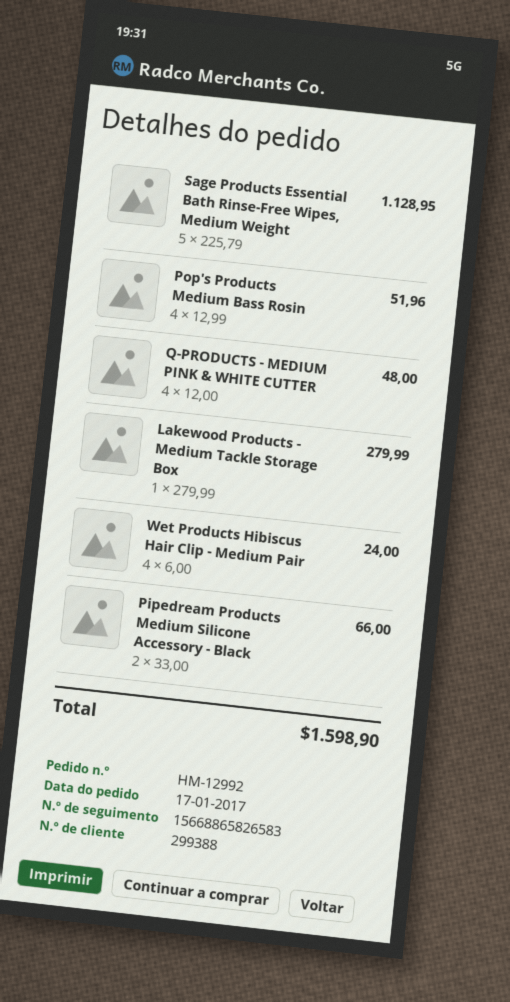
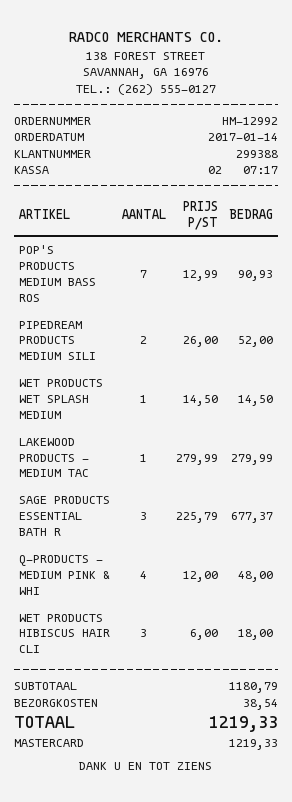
order date: 2017-01-17 -> 2017-01-14
Sage Products Essential Bath Rinse-Free Wipes, Medium Weight: 5 x 225.79 = 1128.95 -> 3 x 225.79 = 677.37
Pop's Products Medium Bass Rosin: 4 x 12.99 = 51.96 -> 7 x 12.99 = 90.93
Wet Products Hibiscus Hair Clip - Medium Pair: 4 x 6.00 = 24.00 -> 3 x 6.00 = 18.00
Pipedream Products Medium Silicone Accessory - Black: 2 x 33.00 = 66.00 -> 2 x 26.00 = 52.00
WET PRODUCTS WET SPLASH MEDIUM: none -> 1 x 14.50 = 14.50
shipping: none -> 38.54
total: 1598.90 -> 1219.33

